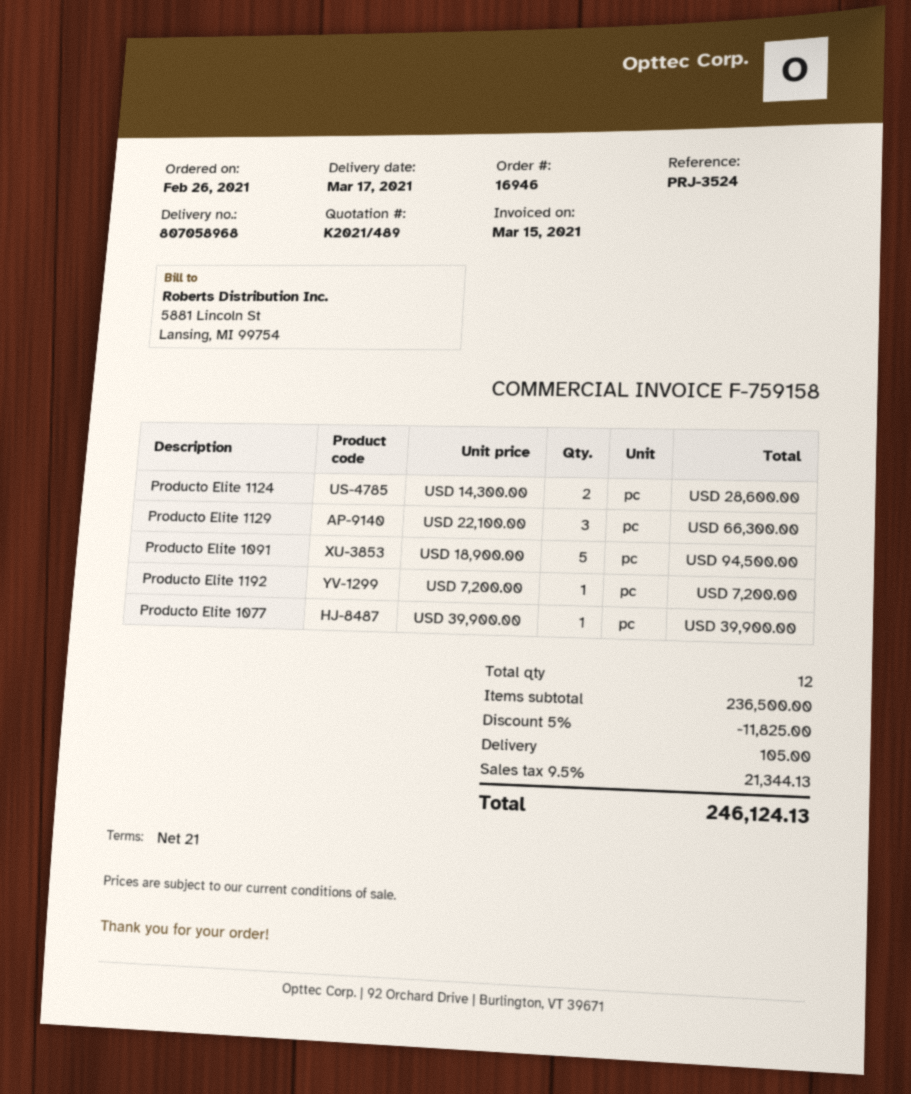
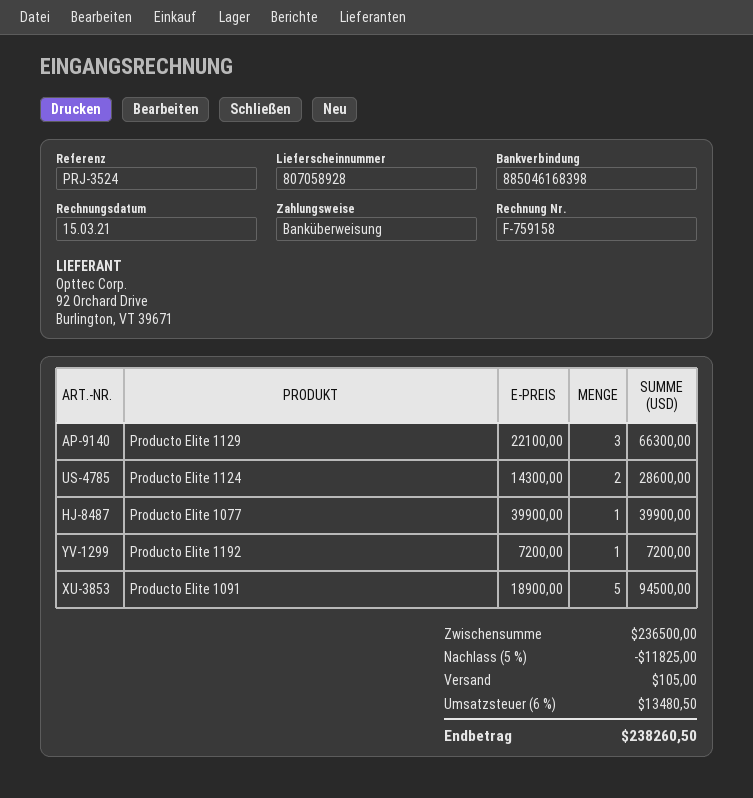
delivery note number: 807058968 -> 807058928
tax: 9.5% = 21344.13 -> 6% = 13480.50
total: 246124.13 -> 238260.50

